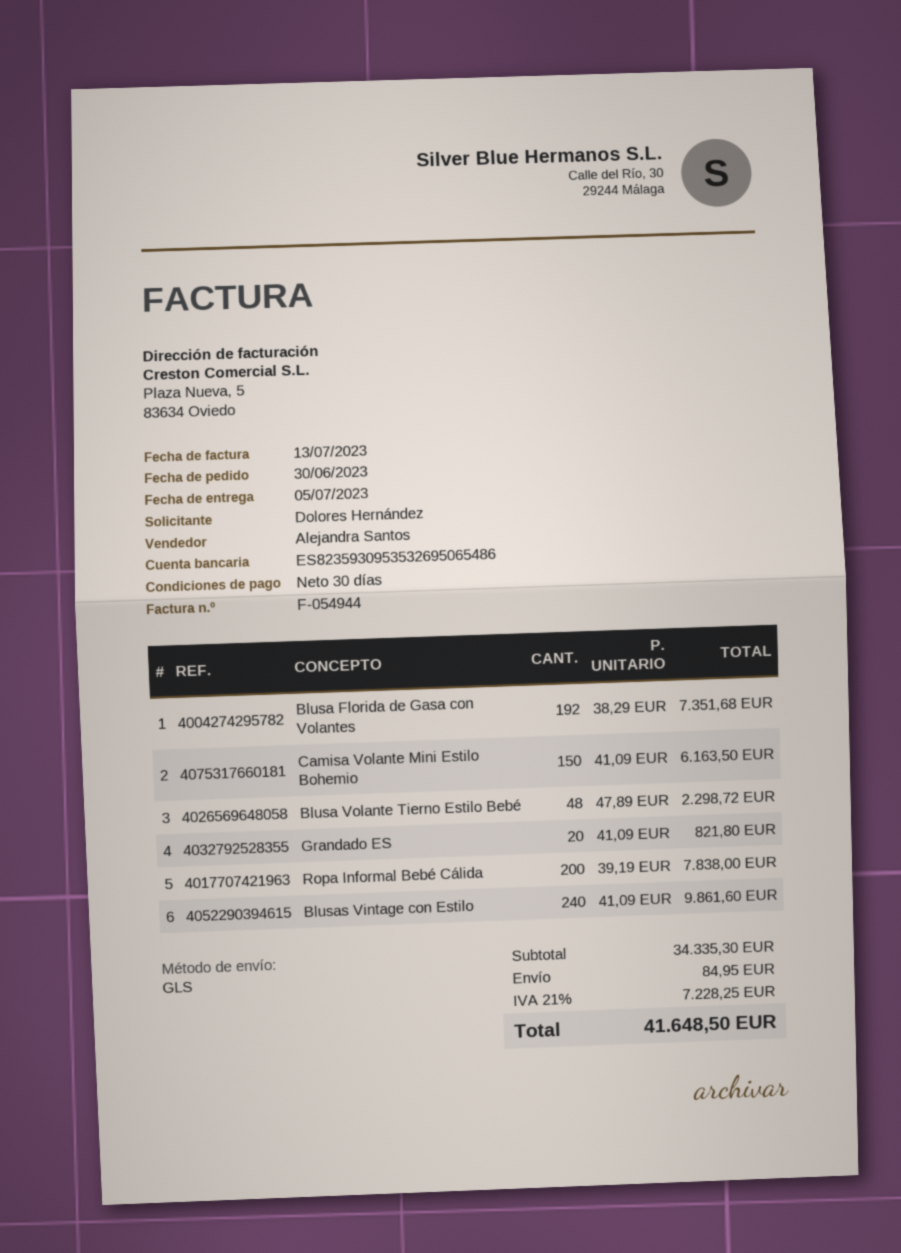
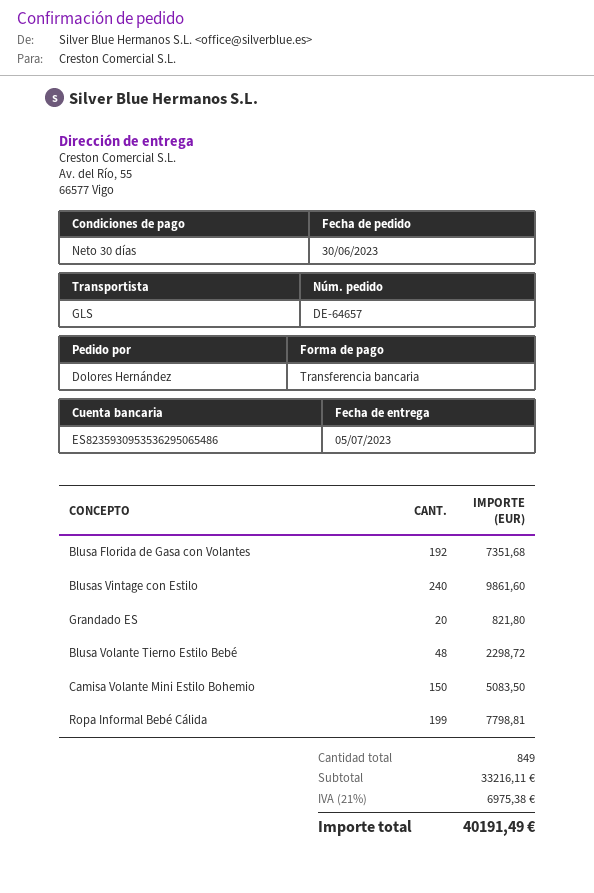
bank account: ES8235930953532695065486 -> ES8235930953536295065486
Camisa Volante Mini Estilo Bohemio: 150 for 6163.50 -> 150 for 5083.50
Ropa Informal Bebé Cálida: 200 for 7838.00 -> 199 for 7798.81
subtotal: 34335.30 -> 33216.11
shipping: 84.95 -> none
tax: 21% = 7228.25 -> 21% = 6975.38
total: 41648.50 -> 40191.49

